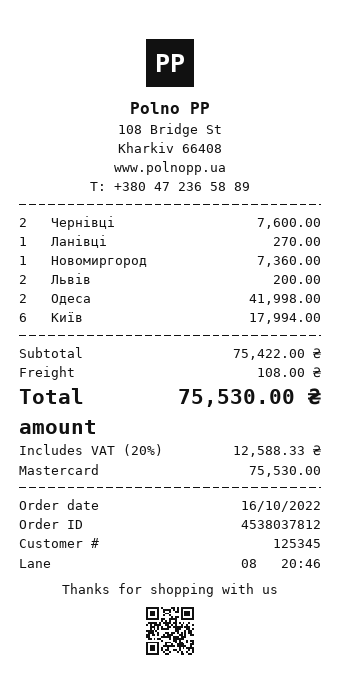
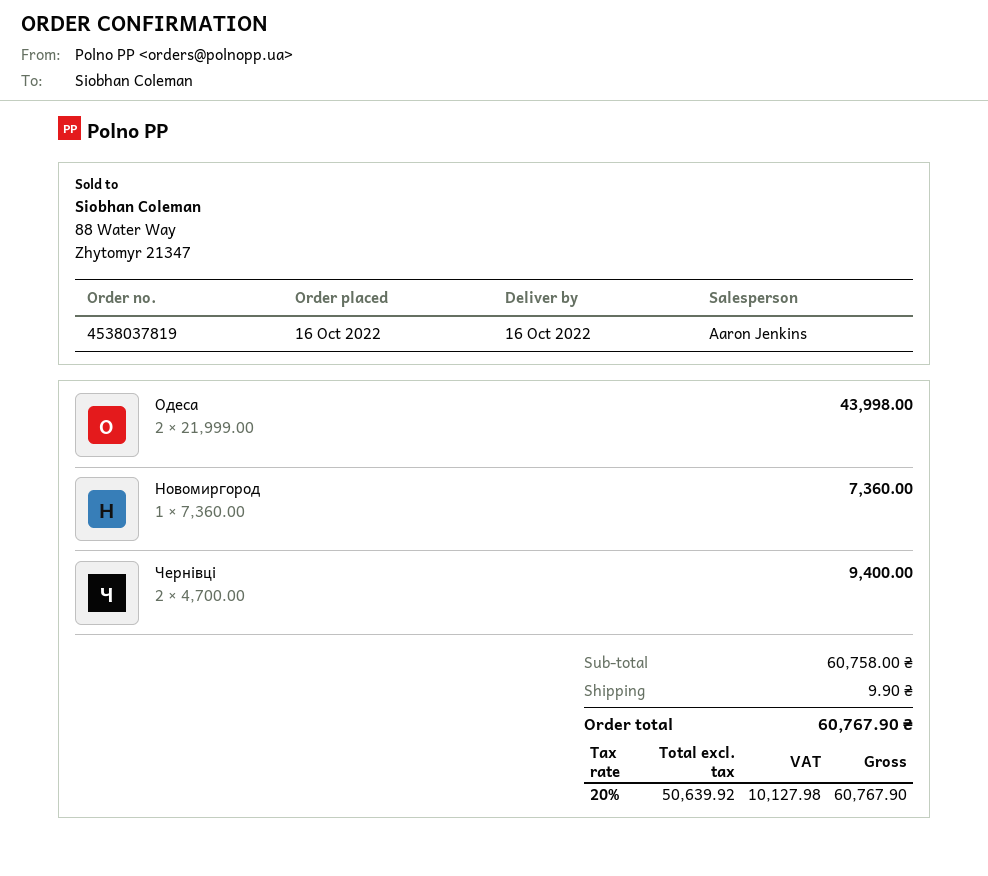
order number: 4538037812 -> 4538037819
Чернівці: 2 for 7600.00 -> 2 for 9400.00
Ланівці: 1 for 270.00 -> none
Львів: 2 for 200.00 -> none
Одеса: 2 for 41998.00 -> 2 for 43998.00
Київ: 6 for 17994.00 -> none
subtotal: 75422.00 -> 60758.00
shipping: 108.00 -> 9.90
tax: 20% = 12588.33 -> 20% = 10127.98
total: 75530.00 -> 60767.90

